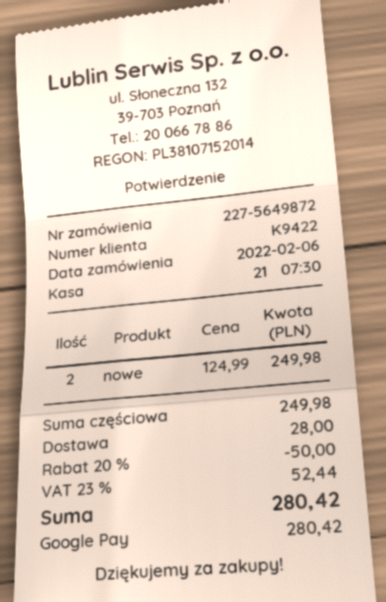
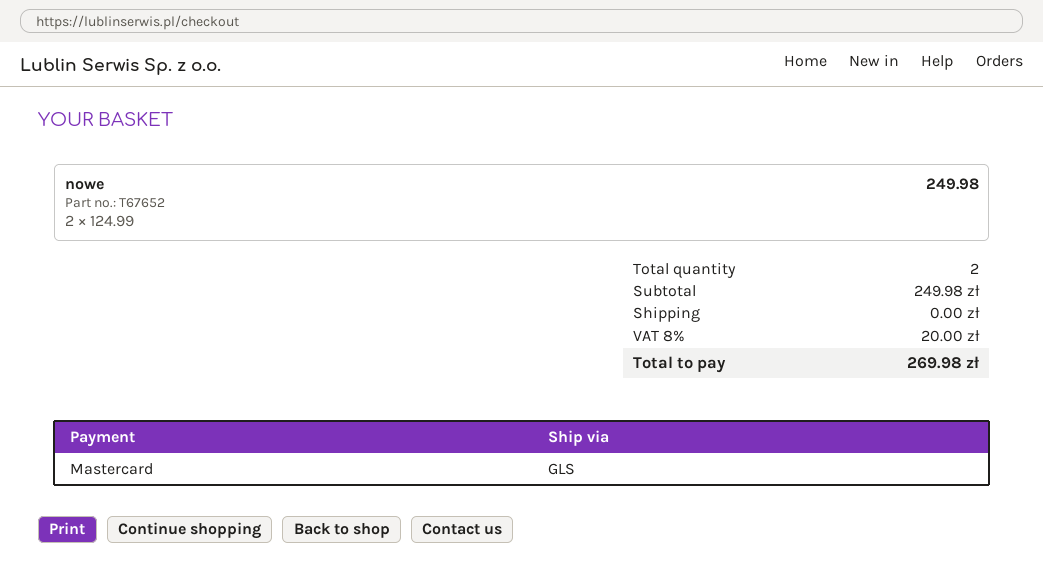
payment method: Google Pay -> Mastercard
discount: 20% = 50.00 -> none
shipping: 28.00 -> 0.00
tax: 23% = 52.44 -> 8% = 20.00
total: 280.42 -> 269.98

